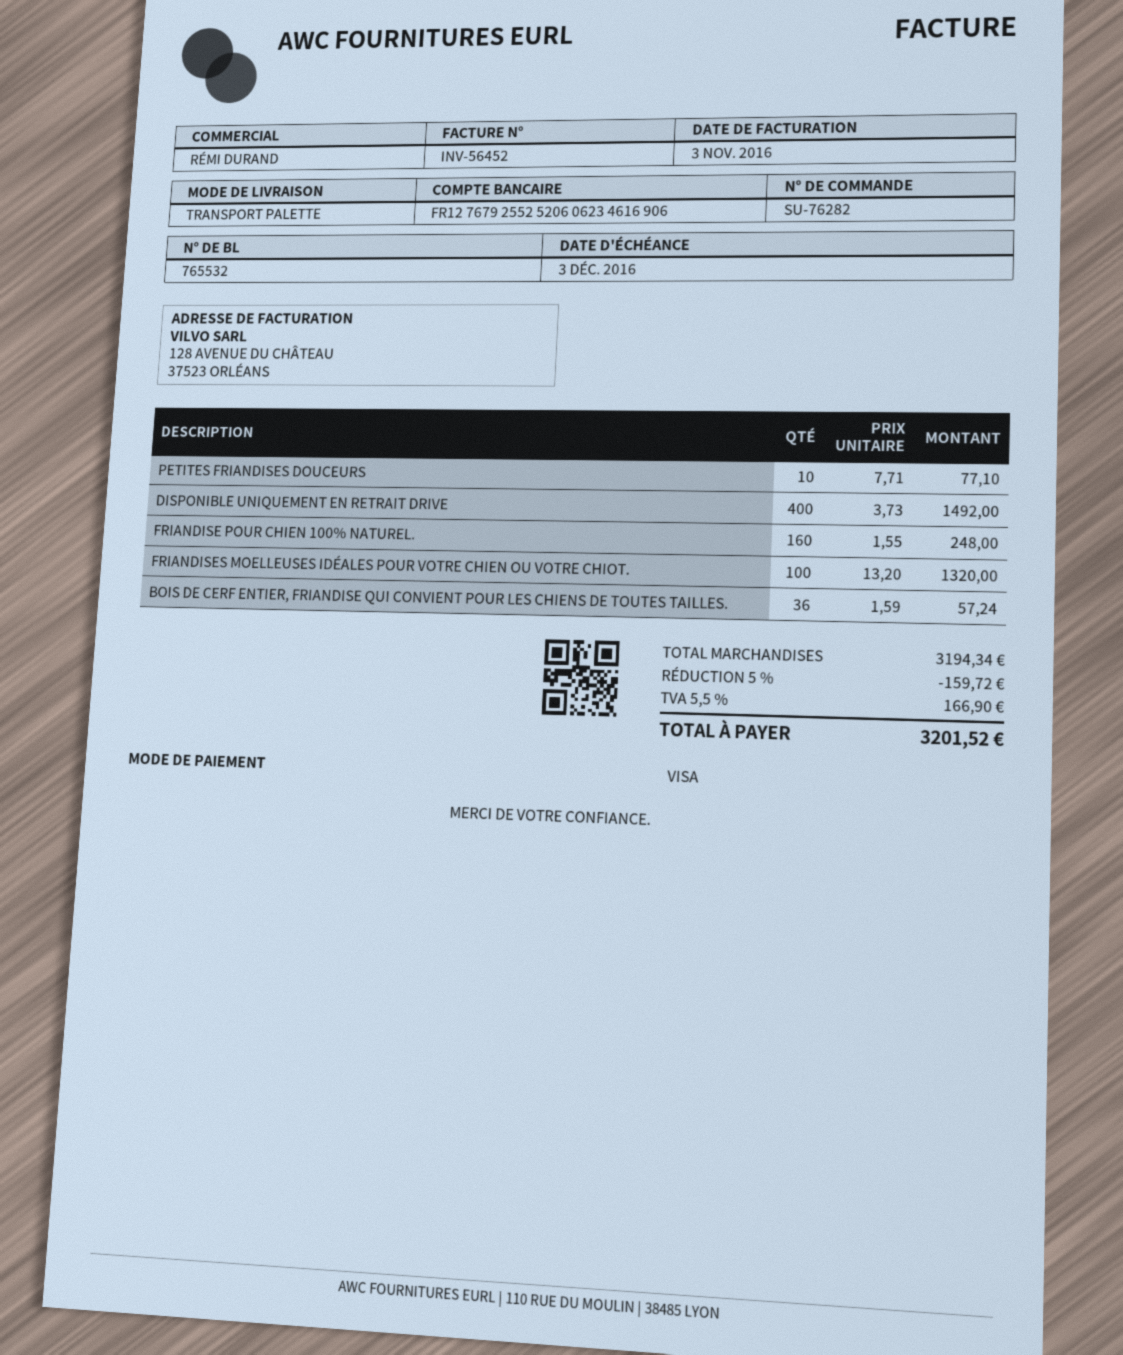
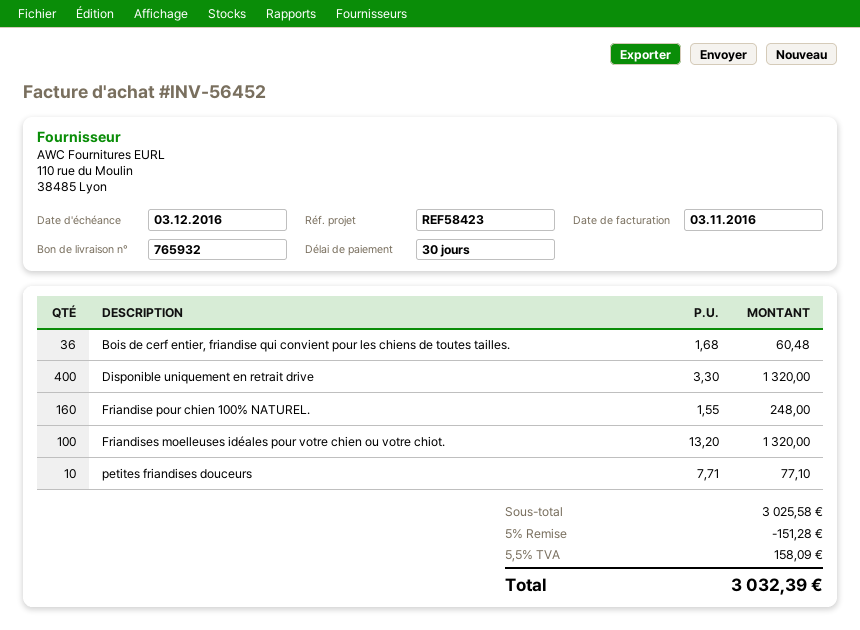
delivery note number: 765532 -> 765932
DISPONIBLE UNIQUEMENT EN RETRAIT DRIVE: 400 x 3.73 = 1492.00 -> 400 x 3.30 = 1320.00
BOIS DE CERF ENTIER, FRIANDISE QUI CONVIENT POUR LES CHIENS DE TOUTES TAILLES.: 36 x 1.59 = 57.24 -> 36 x 1.68 = 60.48
subtotal: 3194.34 -> 3025.58
discount: 5% = 159.72 -> 5% = 151.28
tax: 5.5% = 166.90 -> 5.5% = 158.09
total: 3201.52 -> 3032.39

